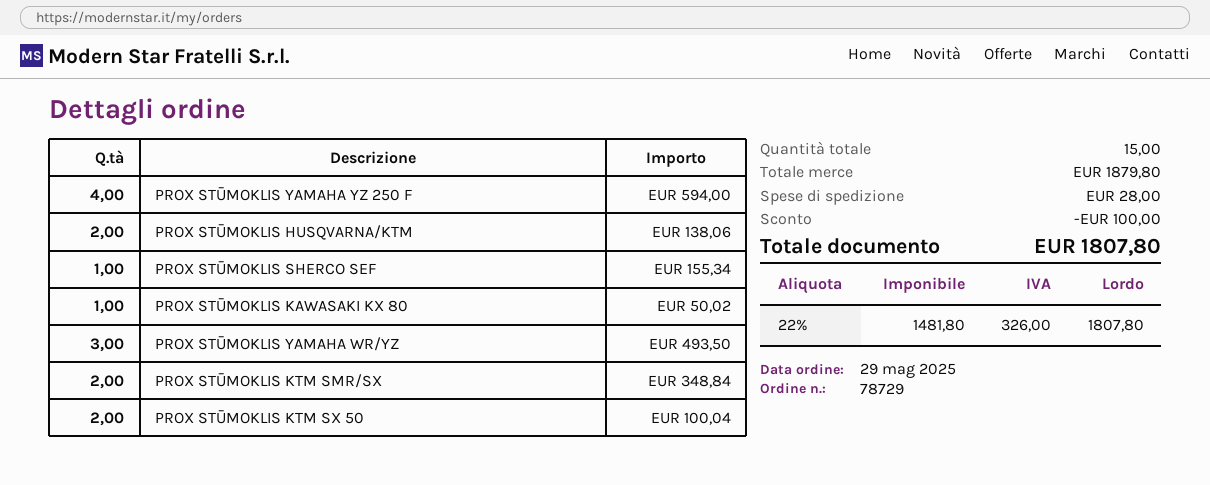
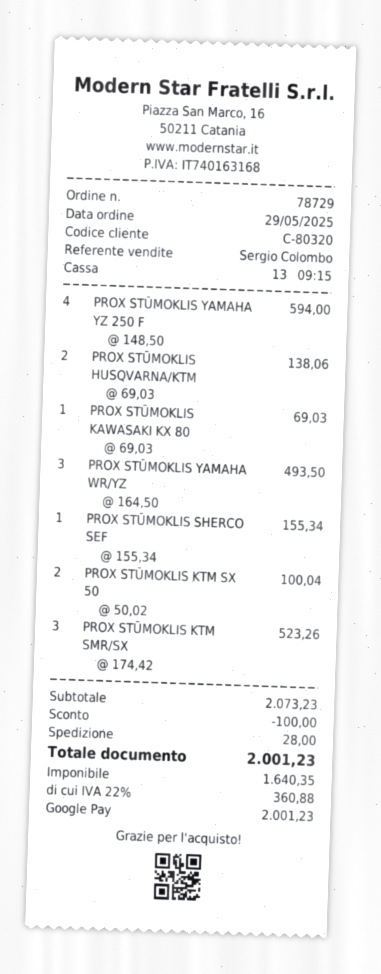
PROX STŪMOKLIS KAWASAKI KX 80: 1 for 50.02 -> 1 for 69.03
PROX STŪMOKLIS KTM SMR/SX: 2 for 348.84 -> 3 for 523.26
subtotal: 1879.80 -> 2073.23
net: 1481.80 -> 1640.35
tax: 22% = 326.00 -> 22% = 360.88
total: 1807.80 -> 2001.23

